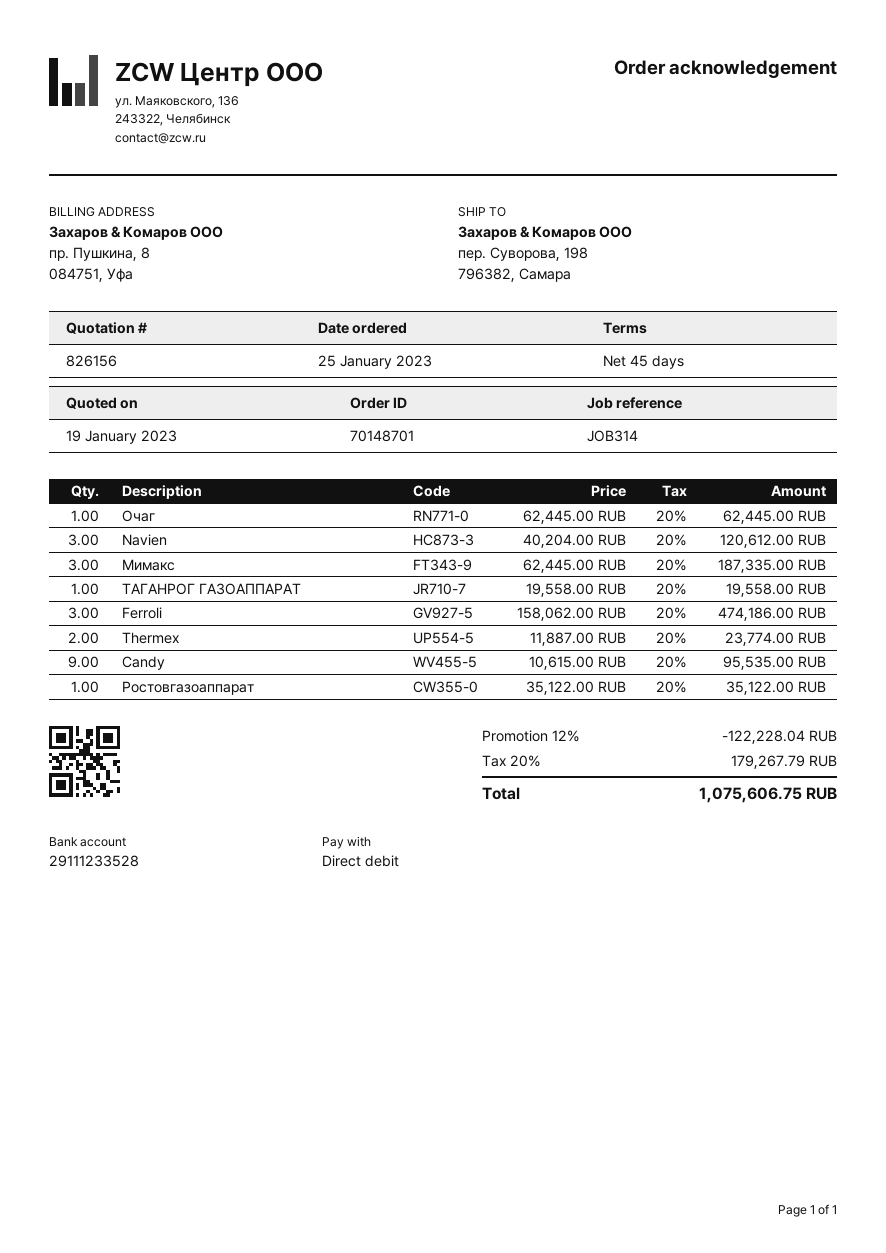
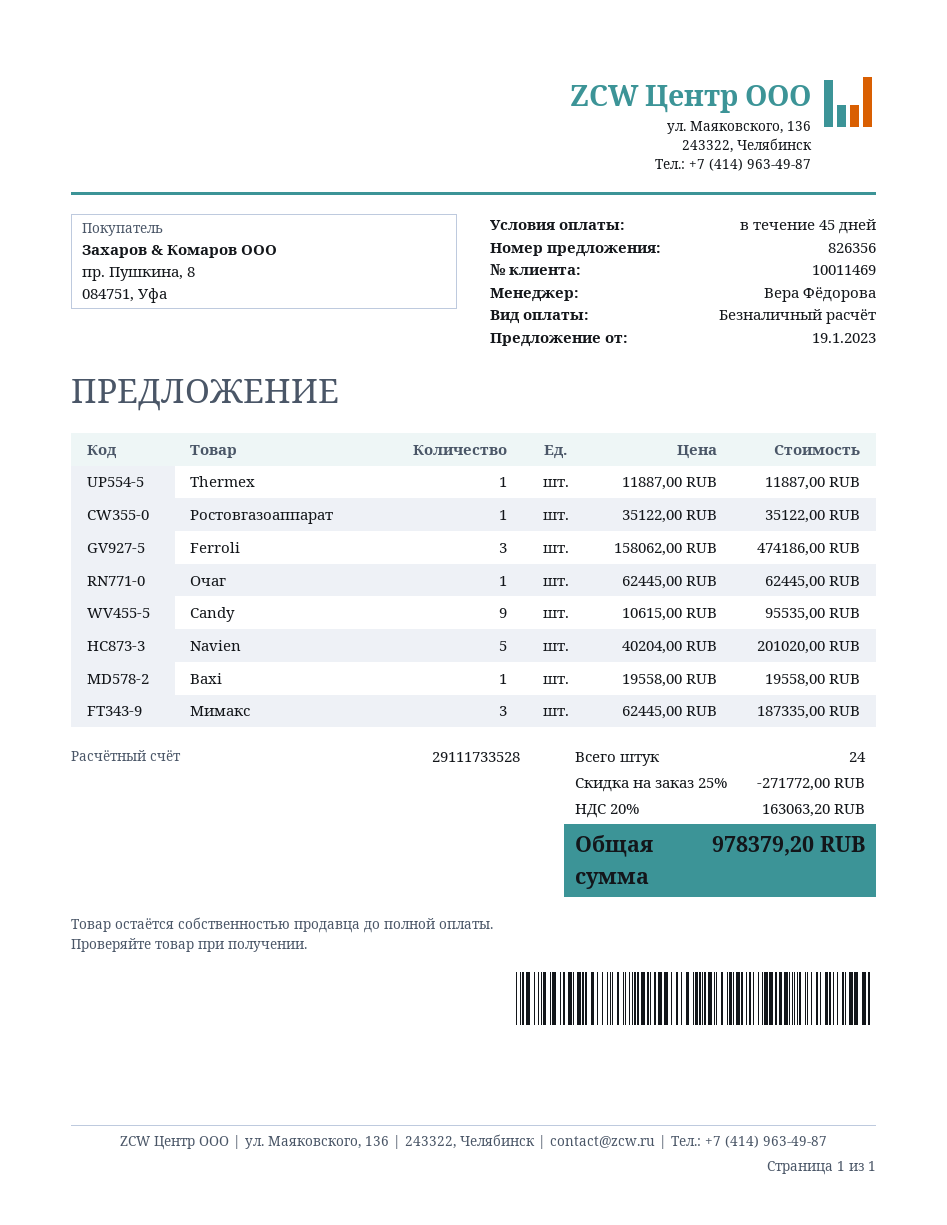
quote number: 826156 -> 826356
payment method: direct debit -> bank transfer
bank account: 29111233528 -> 29111733528
Navien: 3 x 40204.00 = 120612.00 -> 5 x 40204.00 = 201020.00
ТАГАНРОГ ГАЗОАППАРАТ: 1 x 19558.00 = 19558.00 -> none
Thermex: 2 x 11887.00 = 23774.00 -> 1 x 11887.00 = 11887.00
Baxi: none -> 1 x 19558.00 = 19558.00
discount: 12% = 122228.04 -> 25% = 271772.00
tax: 20% = 179267.79 -> 20% = 163063.20
total: 1075606.75 -> 978379.20

